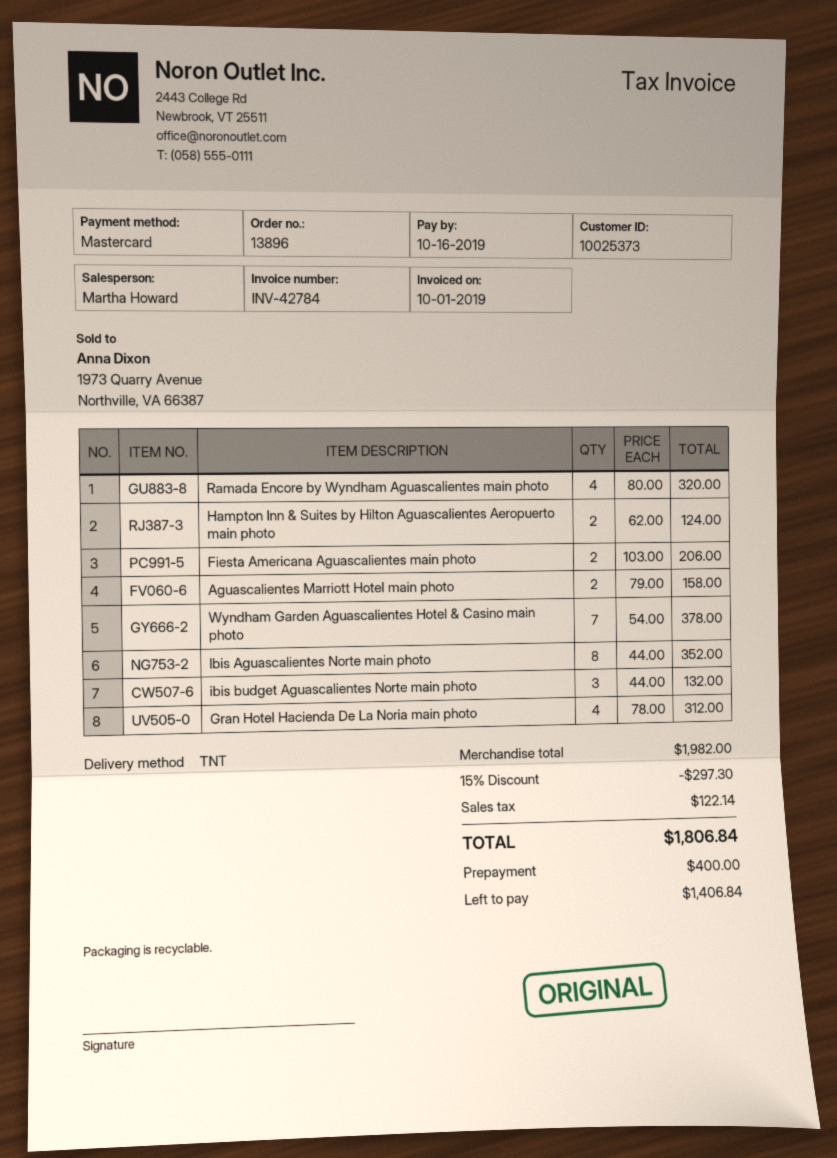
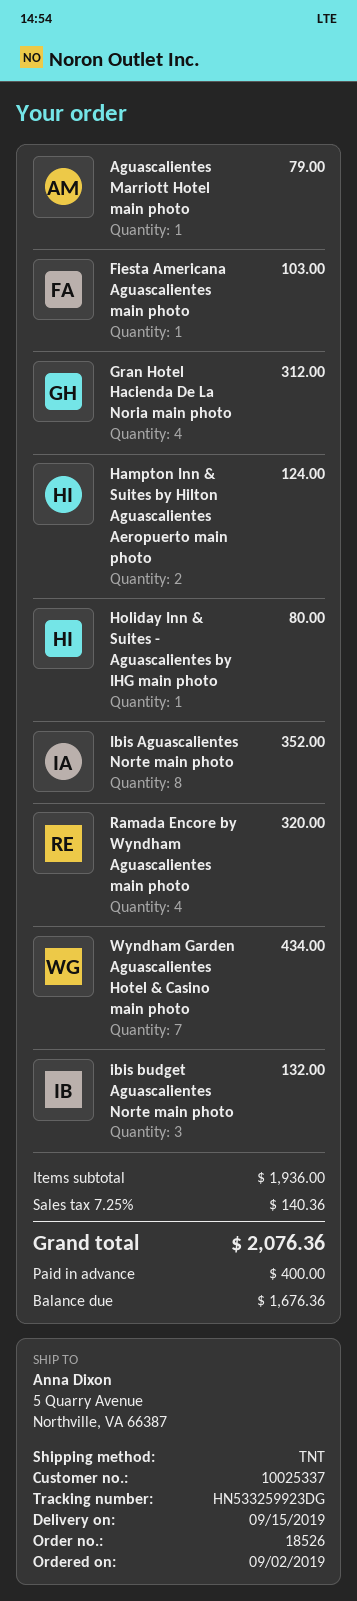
order number: 13896 -> 18526
customer number: 10025373 -> 10025337
Fiesta Americana Aguascalientes main photo: 2 for 206.00 -> 1 for 103.00
Aguascalientes Marriott Hotel main photo: 2 for 158.00 -> 1 for 79.00
Wyndham Garden Aguascalientes Hotel & Casino main photo: 7 for 378.00 -> 7 for 434.00
Holiday Inn & Suites - Aguascalientes by IHG main photo: none -> 1 for 80.00
subtotal: 1982.00 -> 1936.00
discount: 15% = 297.30 -> none
tax: 122.14 -> 140.36
total: 1806.84 -> 2076.36
balance: 1406.84 -> 1676.36

